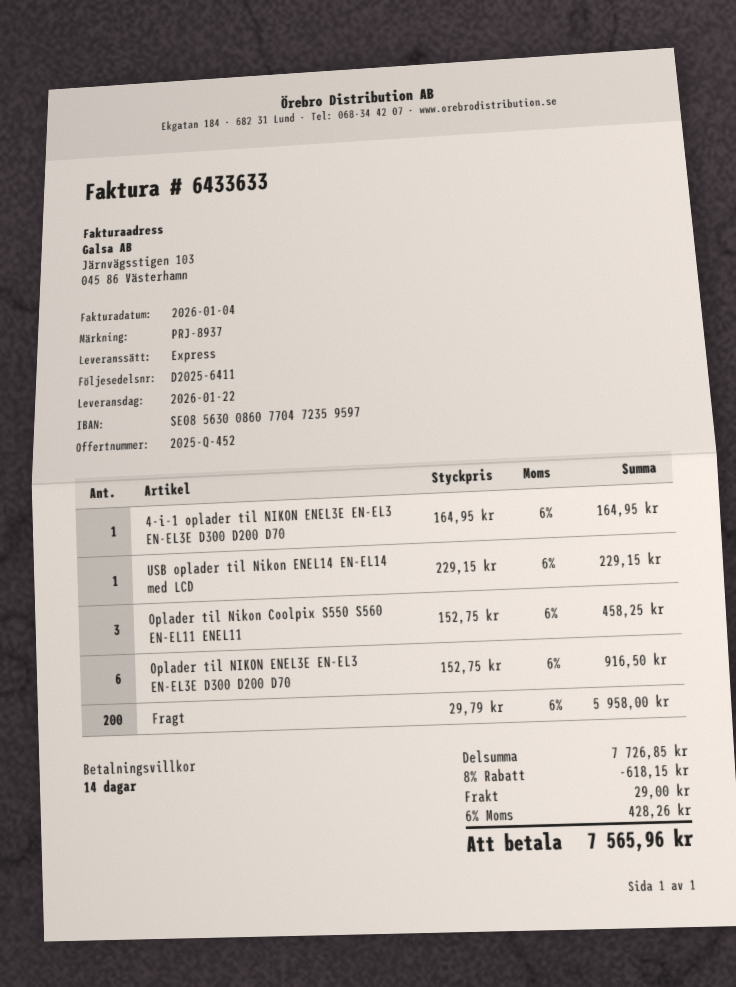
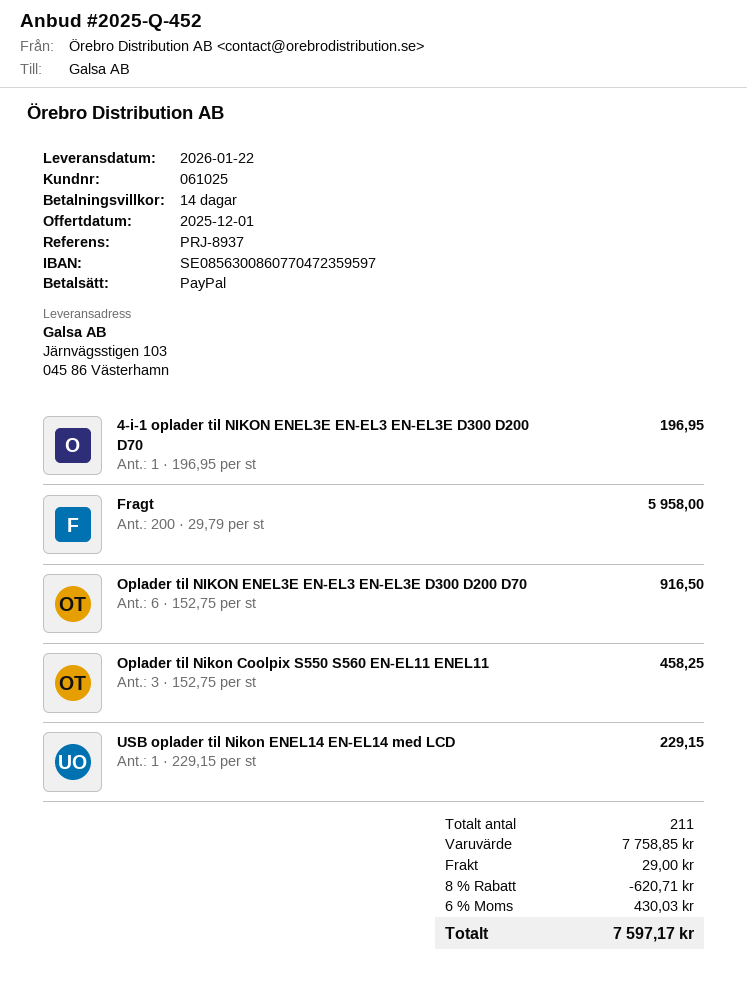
4-i-1 oplader til NIKON ENEL3E EN-EL3 EN-EL3E D300 D200 D70: 1 x 164.95 = 164.95 -> 1 x 196.95 = 196.95
subtotal: 7726.85 -> 7758.85
discount: 8% = 618.15 -> 8% = 620.71
tax: 6% = 428.26 -> 6% = 430.03
total: 7565.96 -> 7597.17

